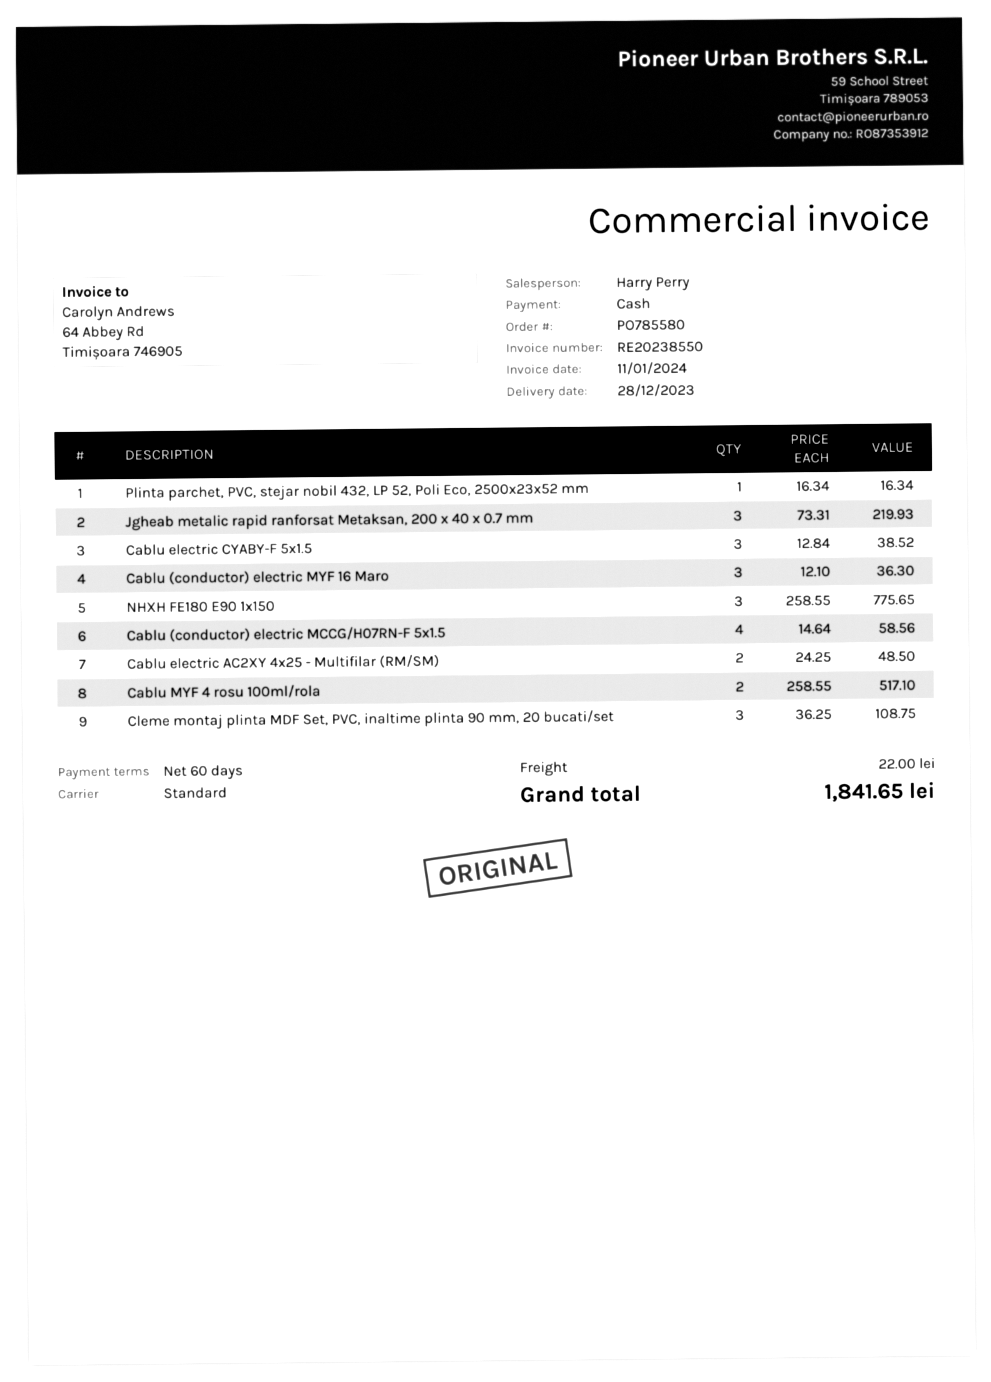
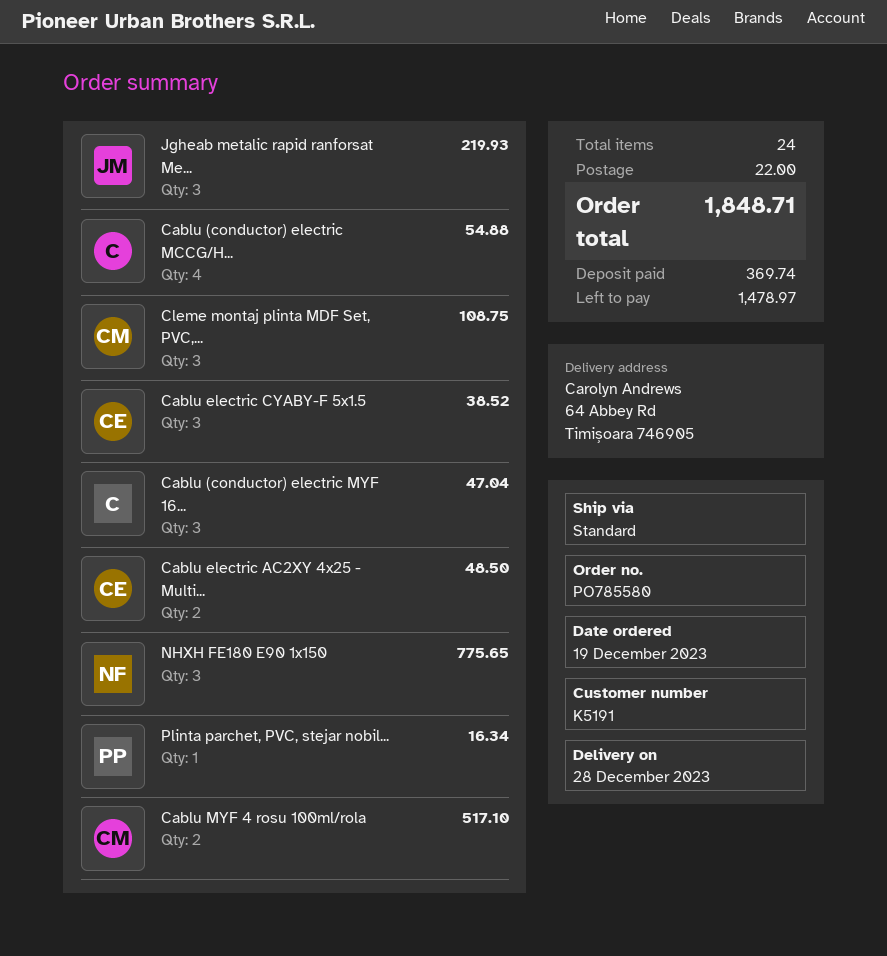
Cablu (conductor) electric MYF 16 Maro: 3 for 36.30 -> 3 for 47.04
Cablu (conductor) electric MCCG/H07RN-F 5x1.5: 4 for 58.56 -> 4 for 54.88
total: 1841.65 -> 1848.71

